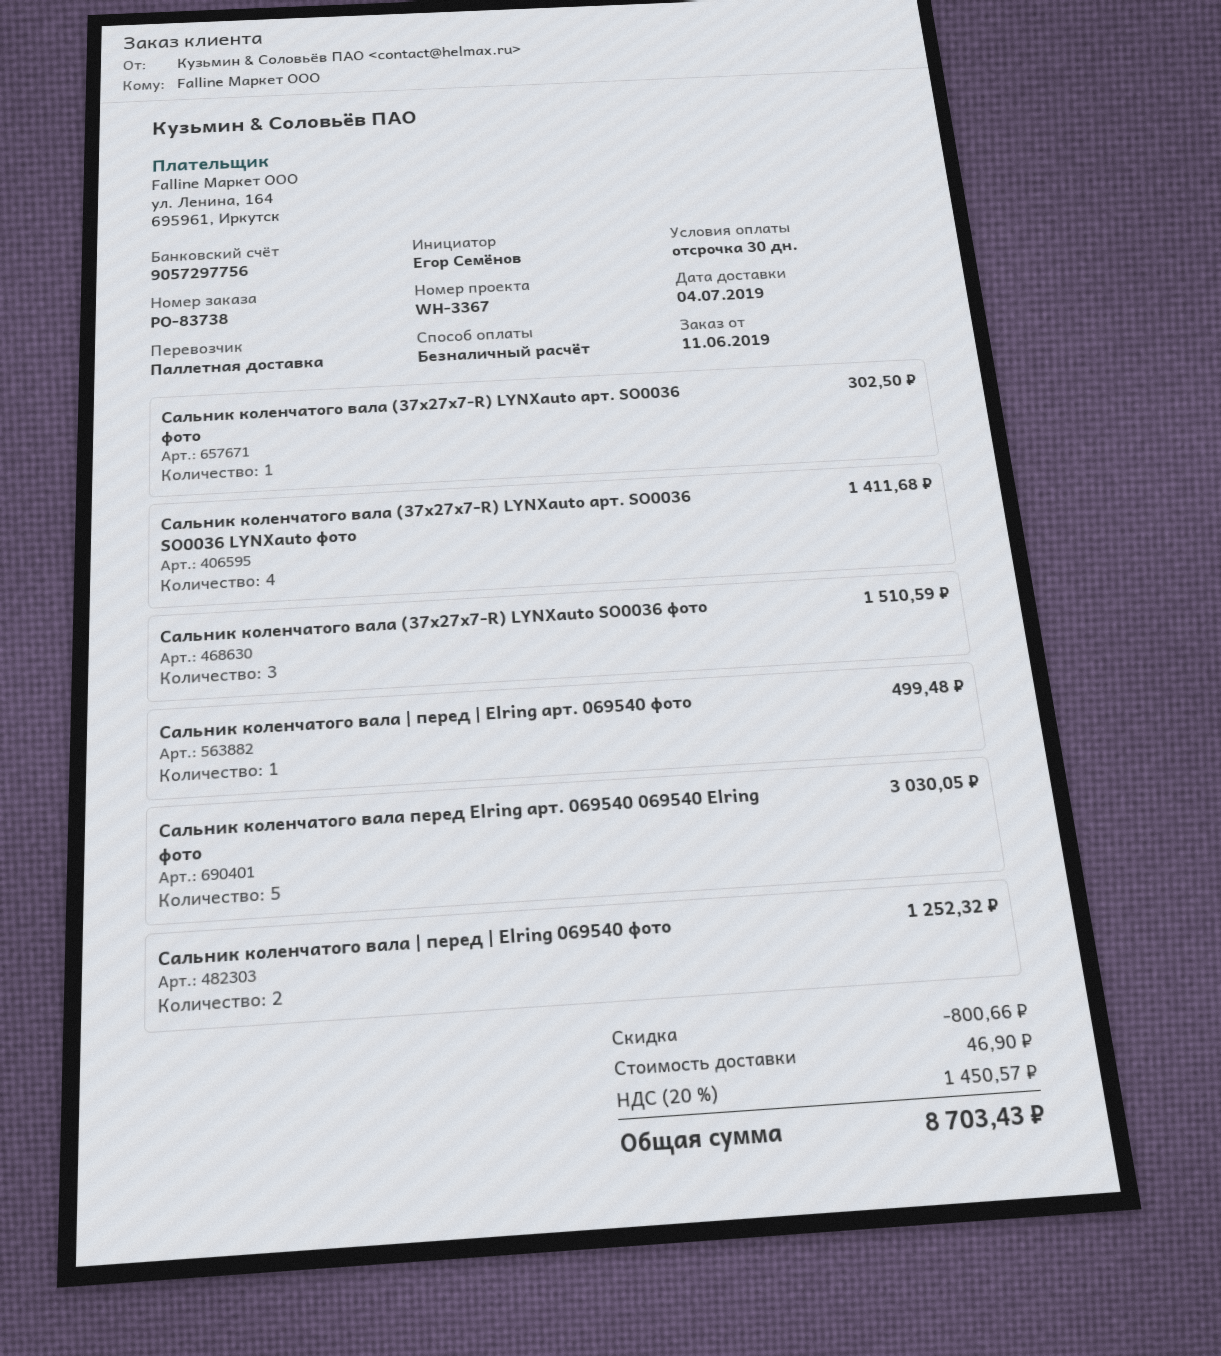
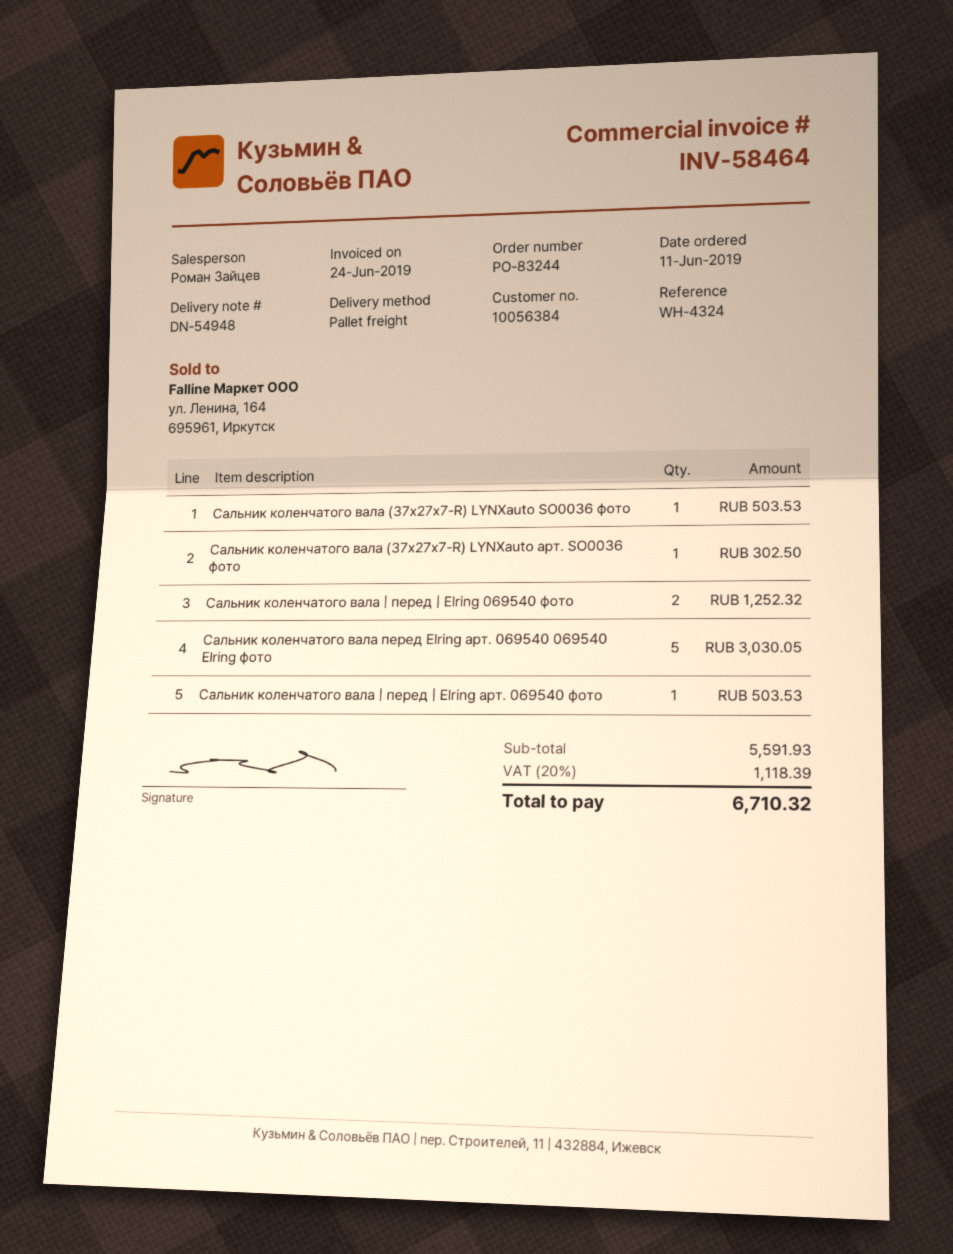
order number: PO-83738 -> PO-83244
reference: WH-3367 -> WH-4324
Сальник коленчатого вала (37x27x7-R) LYNXauto арт. SO0036 SO0036 LYNXauto фото: 4 for 1411.68 -> none
Сальник коленчатого вала (37x27x7-R) LYNXauto SO0036 фото: 3 for 1510.59 -> 1 for 503.53
Сальник коленчатого вала | перед | Elring арт. 069540 фото: 1 for 499.48 -> 1 for 503.53
discount: 800.66 -> none
shipping: 46.90 -> none
tax: 20% = 1450.57 -> 20% = 1118.39
total: 8703.43 -> 6710.32

